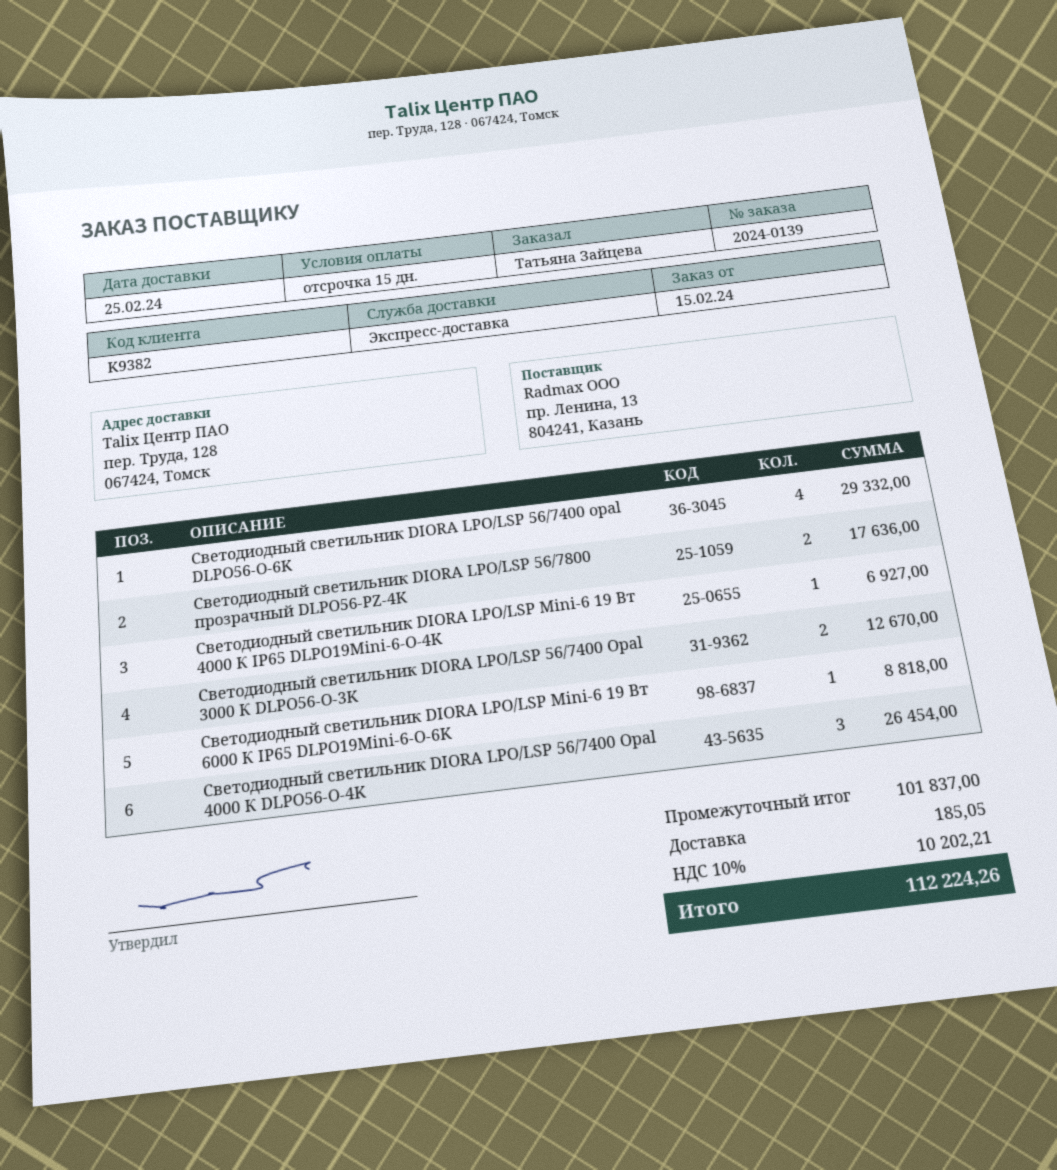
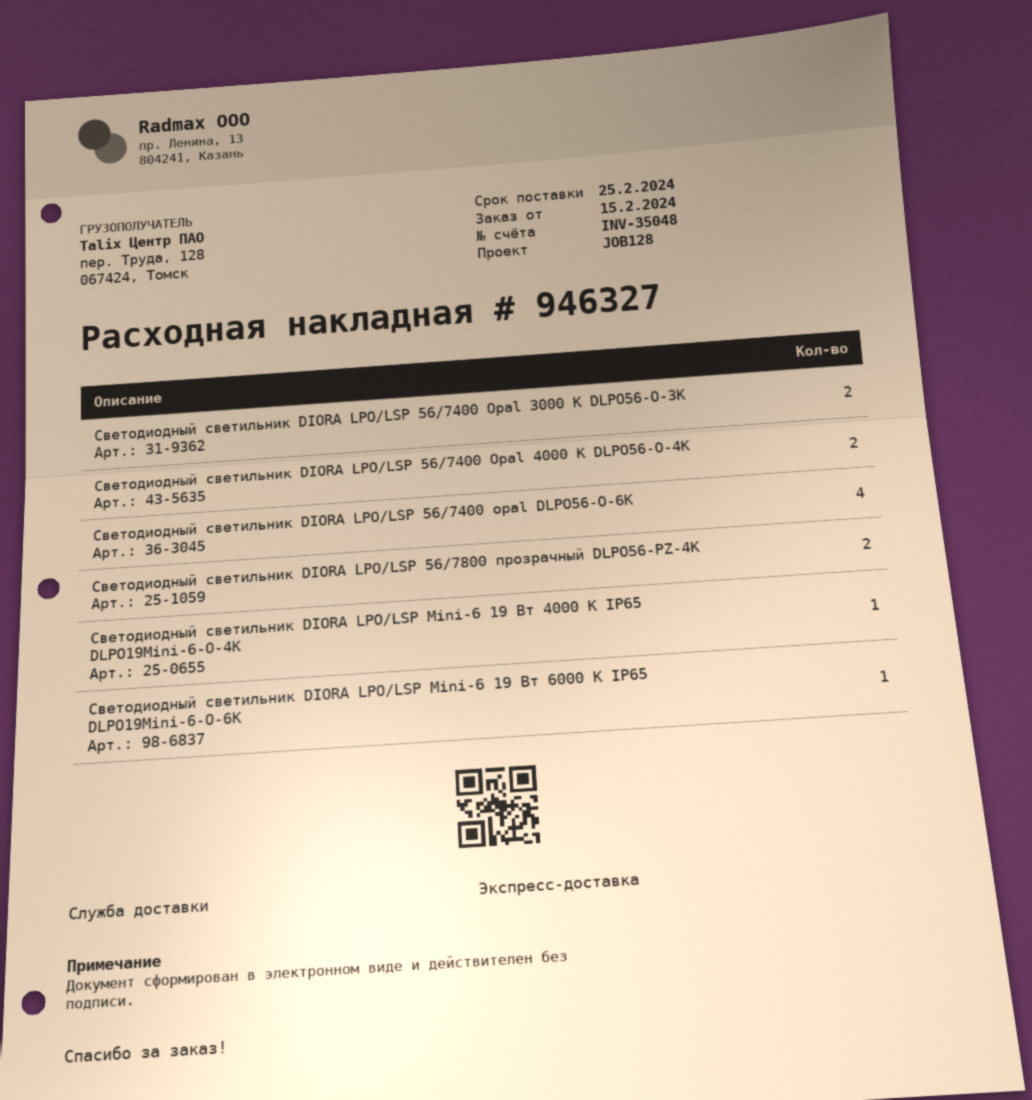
Светодиодный светильник DIORA LPO/LSP 56/7400 Opal 4000 К DLPO56-O-4K: 3 -> 2

